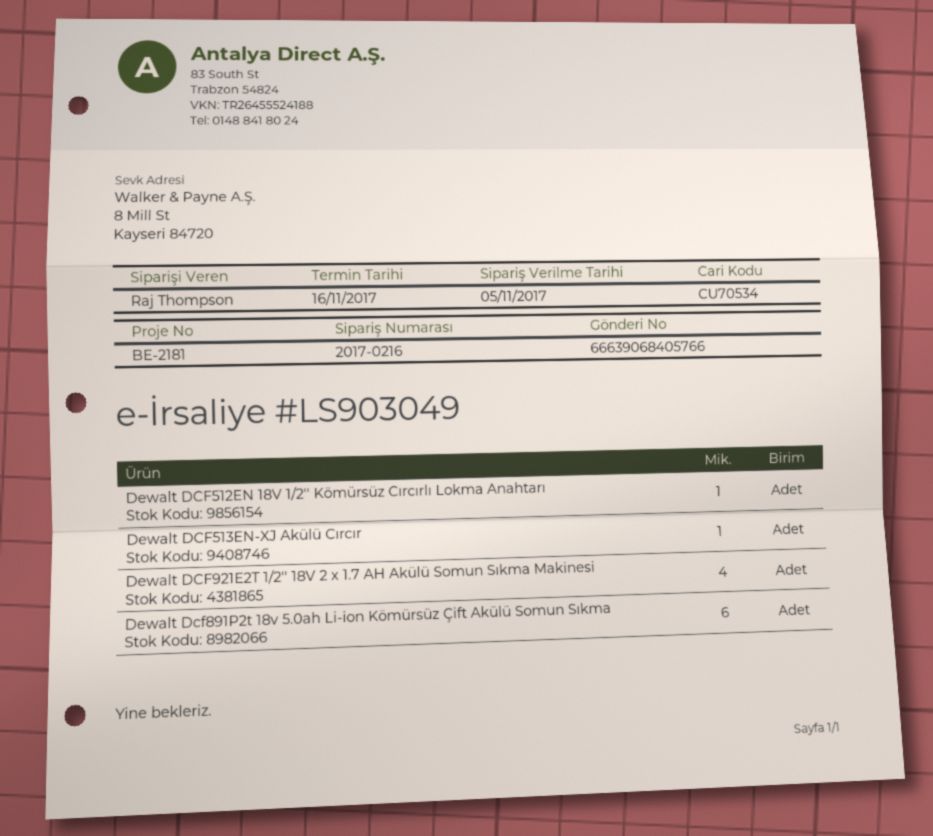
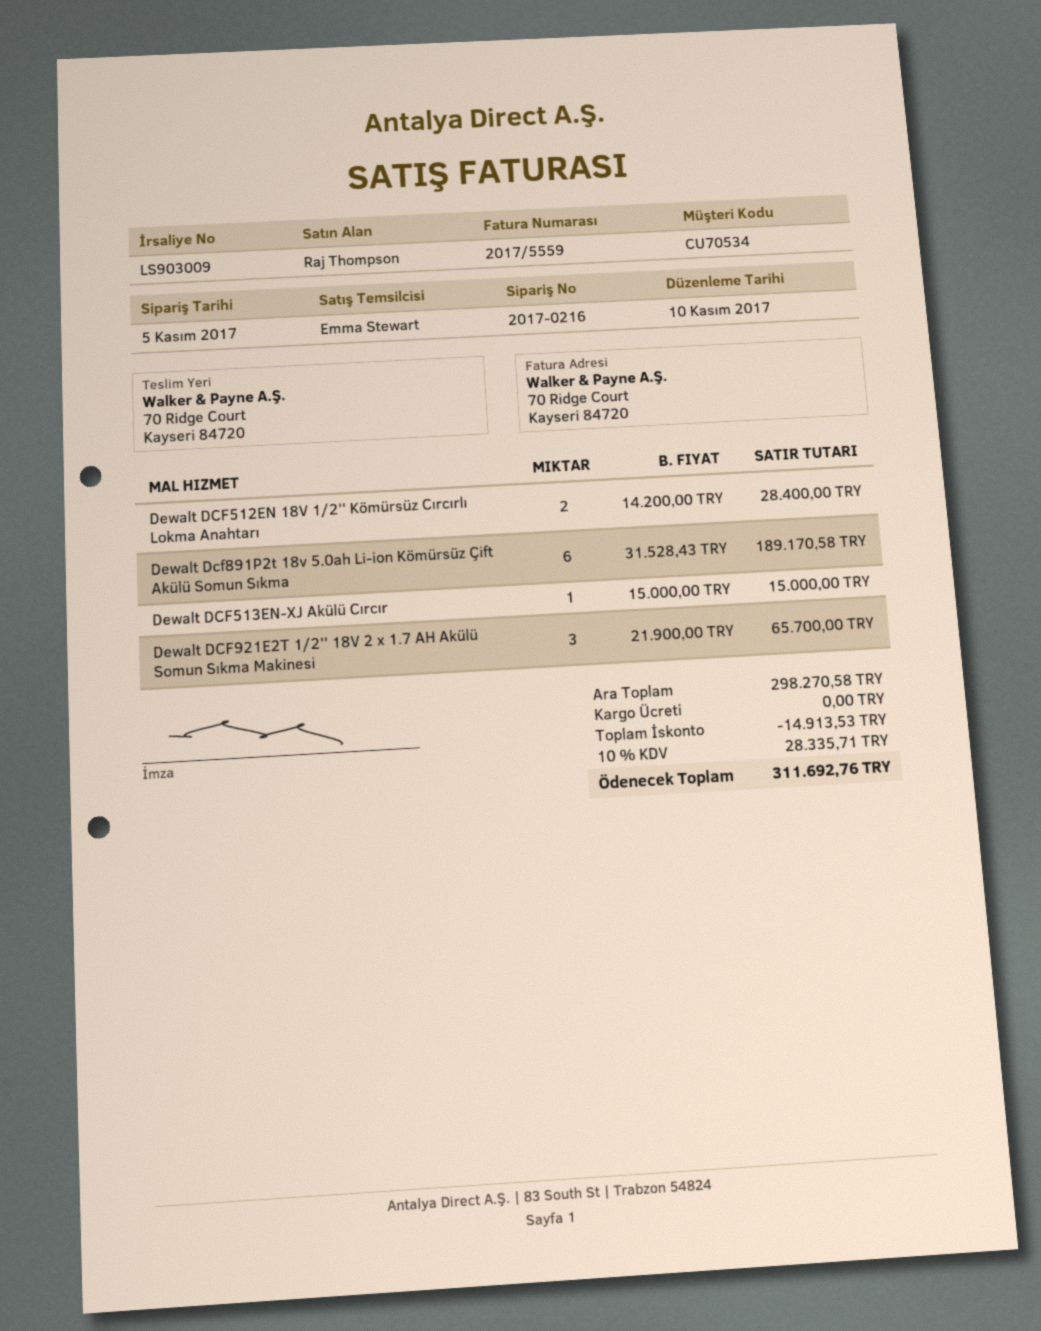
delivery note number: LS903049 -> LS903009
ship to: 8 Mill St, Kayseri 84720 -> 70 Ridge Court, Kayseri 84720
Dewalt DCF512EN 18V 1/2'' Kömürsüz Cırcırlı Lokma Anahtarı: 1 -> 2
Dewalt DCF921E2T 1/2'' 18V 2 x 1.7 AH Akülü Somun Sıkma Makinesi: 4 -> 3

